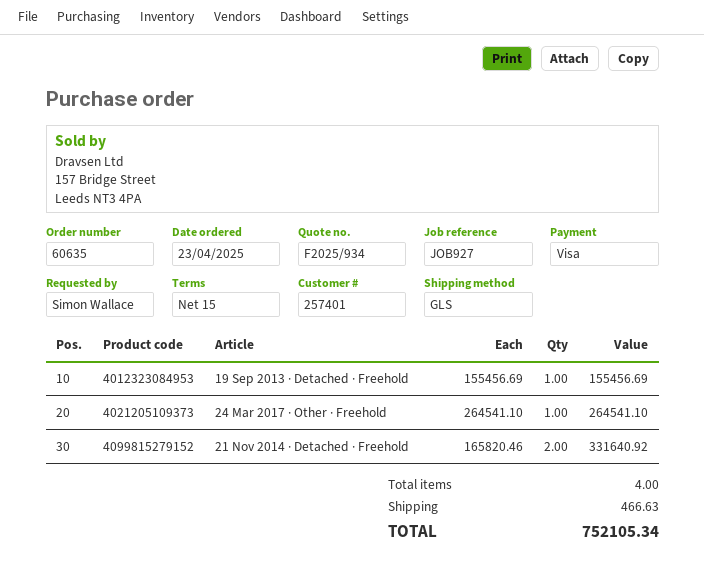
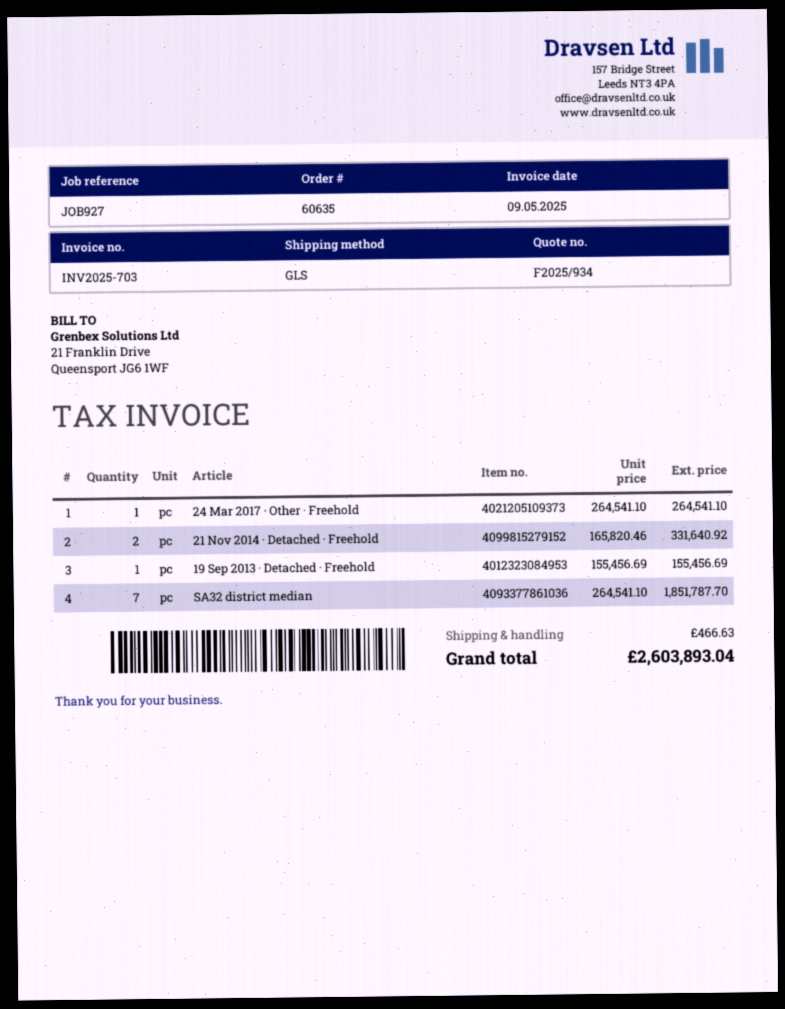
SA32 district median: none -> 7 x 264541.10 = 1851787.70
total: 752105.34 -> 2603893.04

